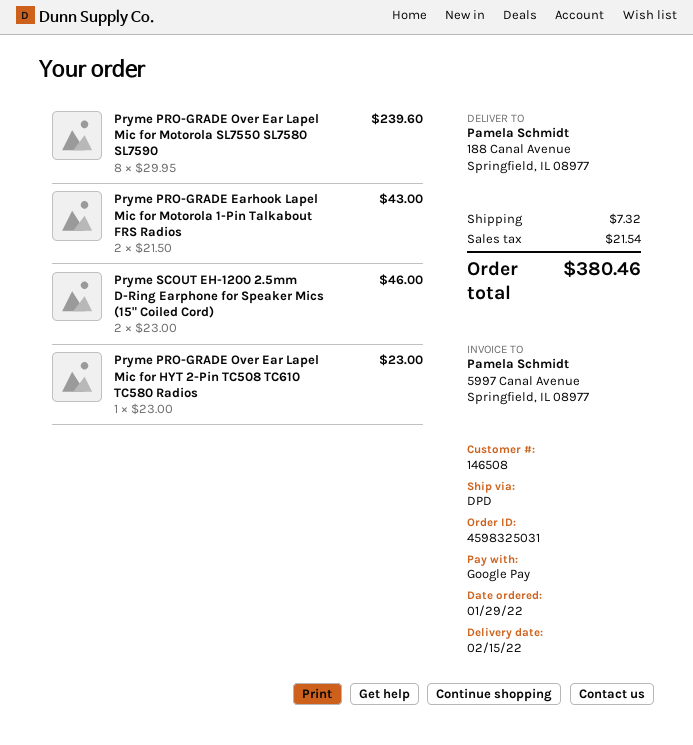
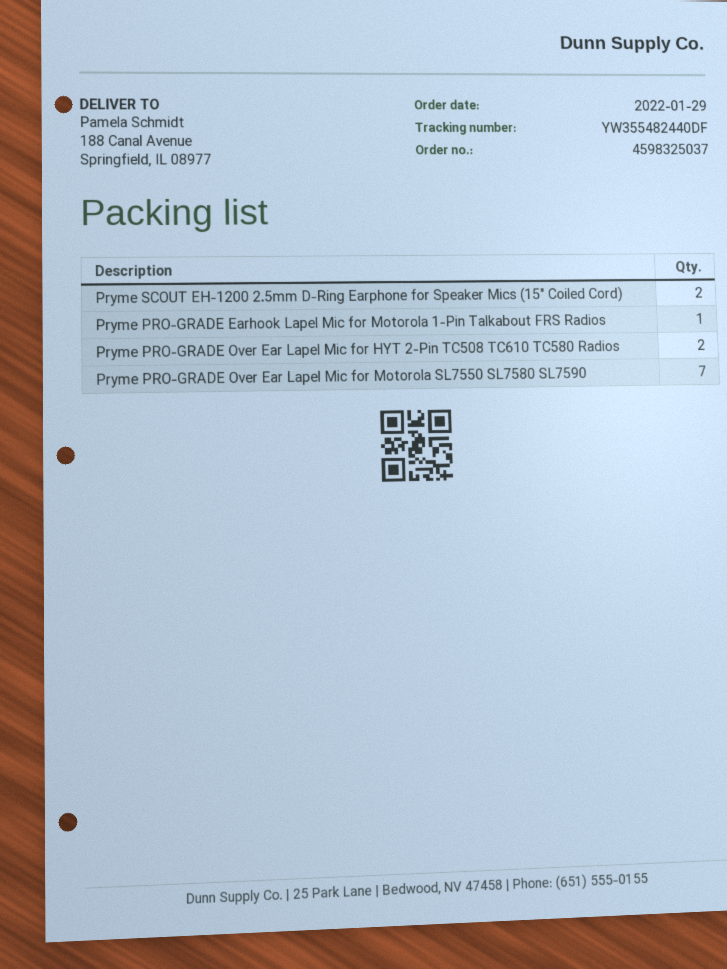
order number: 4598325031 -> 4598325037
Pryme PRO-GRADE Over Ear Lapel Mic for Motorola SL7550 SL7580 SL7590: 8 -> 7
Pryme PRO-GRADE Earhook Lapel Mic for Motorola 1-Pin Talkabout FRS Radios: 2 -> 1
Pryme PRO-GRADE Over Ear Lapel Mic for HYT 2-Pin TC508 TC610 TC580 Radios: 1 -> 2

